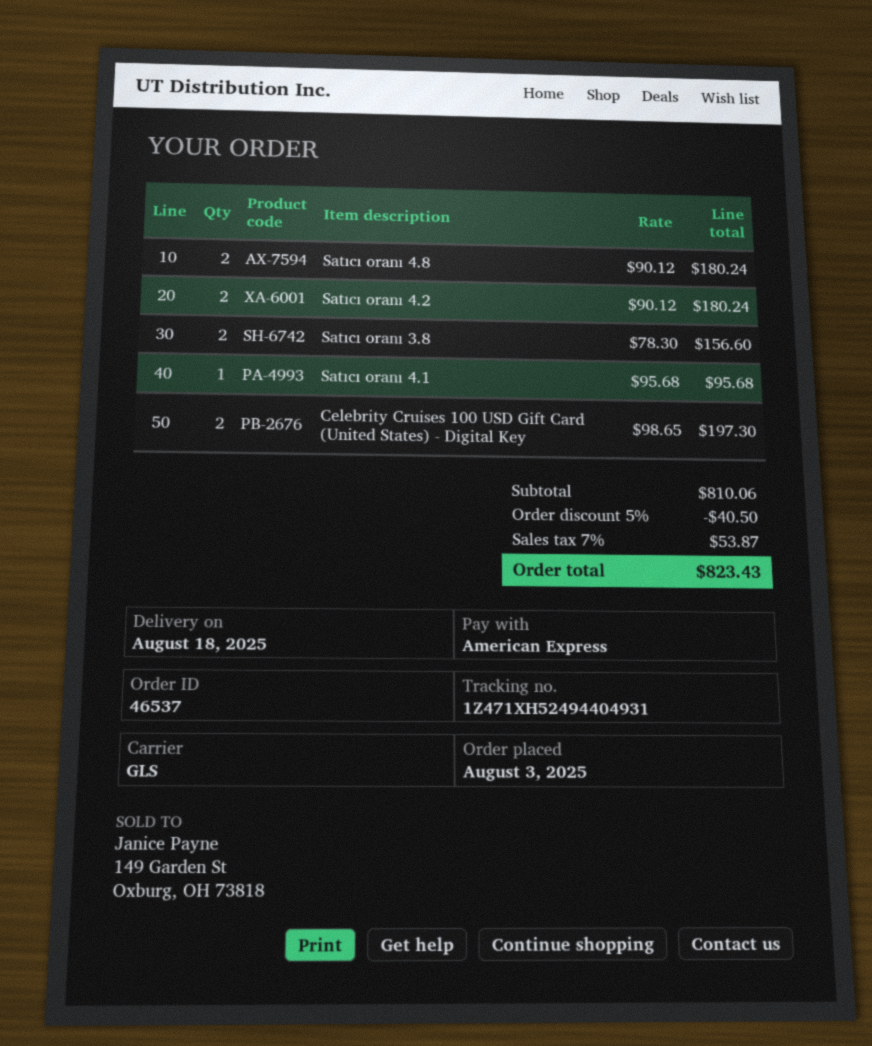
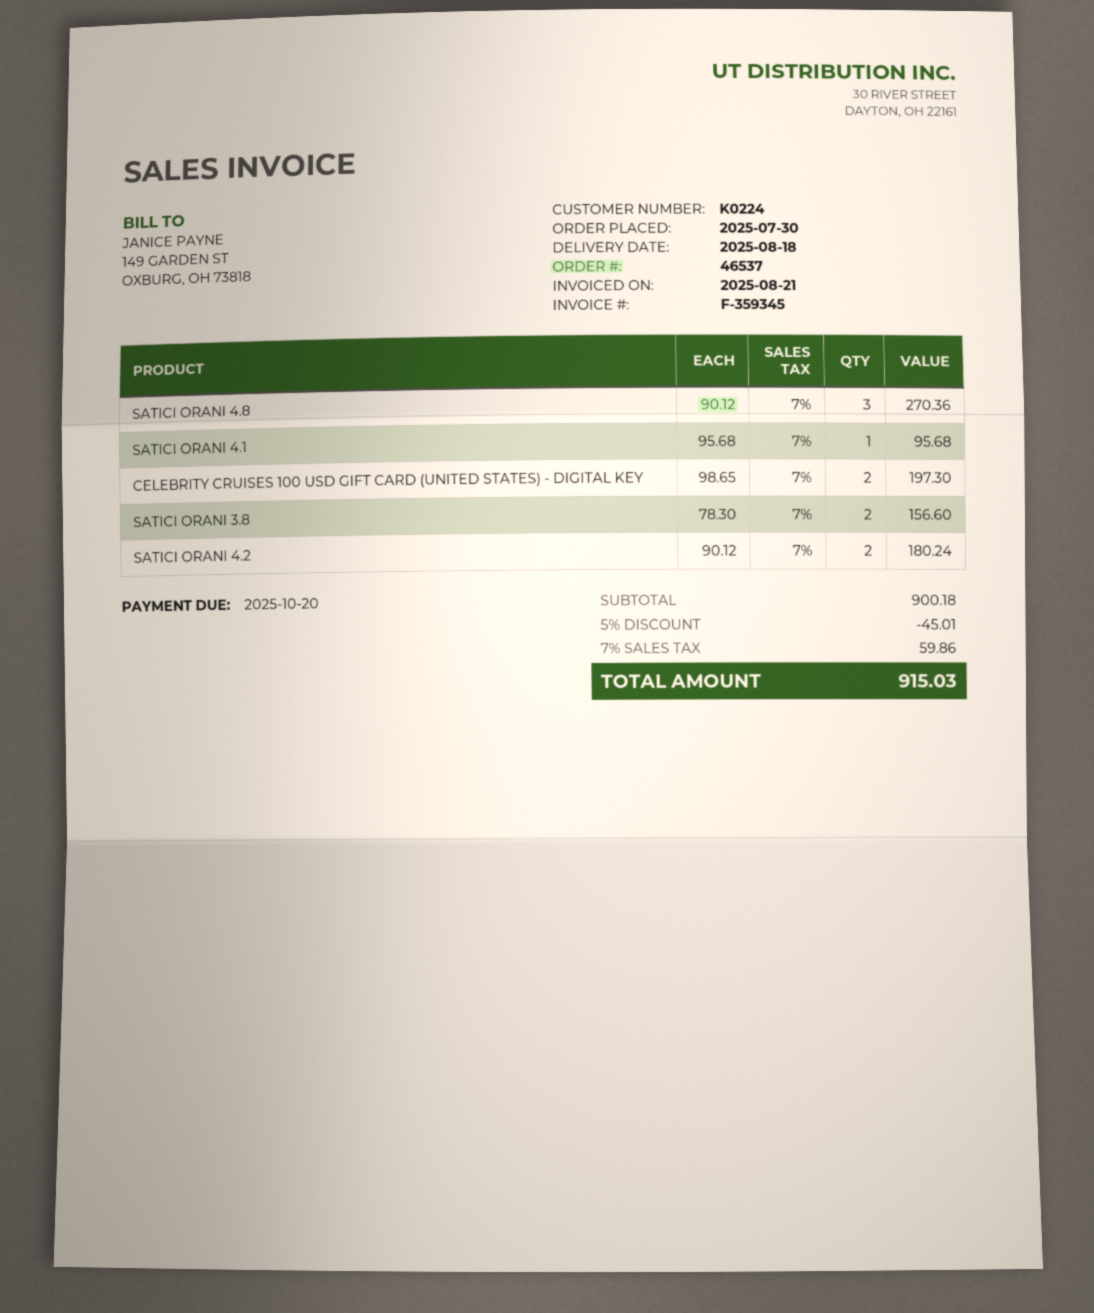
order date: 2025-08-03 -> 2025-07-30
Satıcı oranı 4.8: 2 x 90.12 = 180.24 -> 3 x 90.12 = 270.36
subtotal: 810.06 -> 900.18
discount: 5% = 40.50 -> 5% = 45.01
tax: 7% = 53.87 -> 7% = 59.86
total: 823.43 -> 915.03

